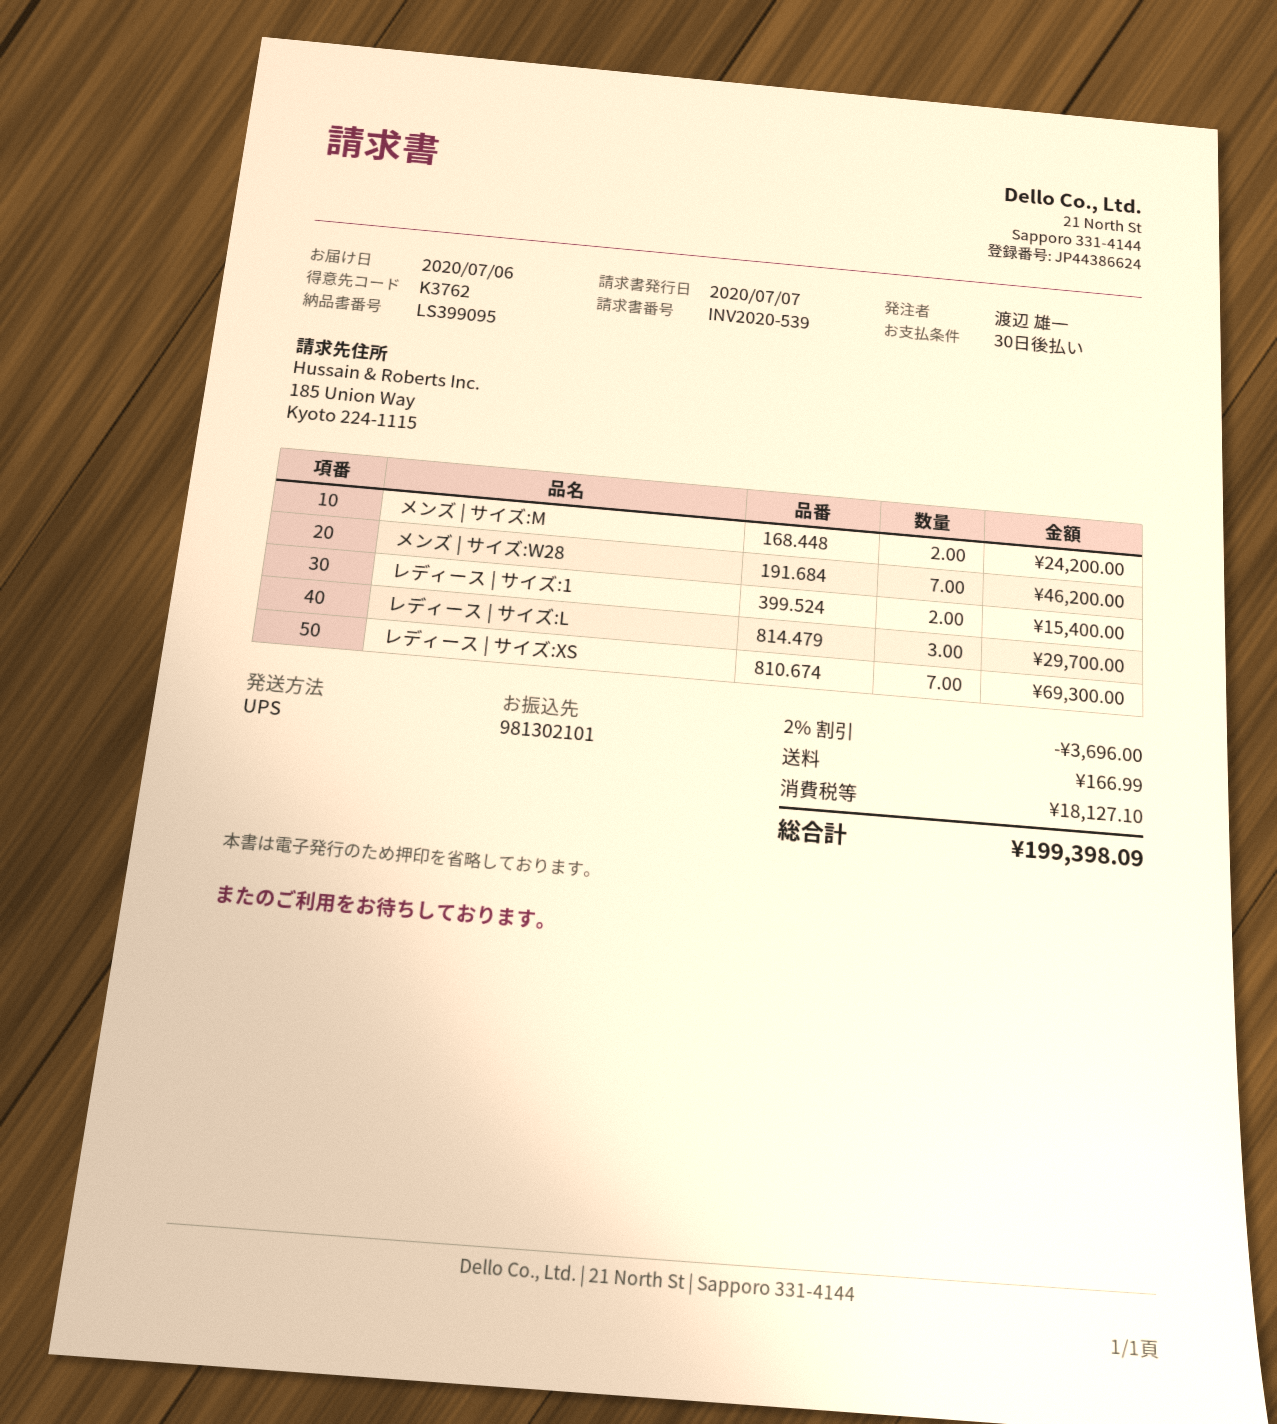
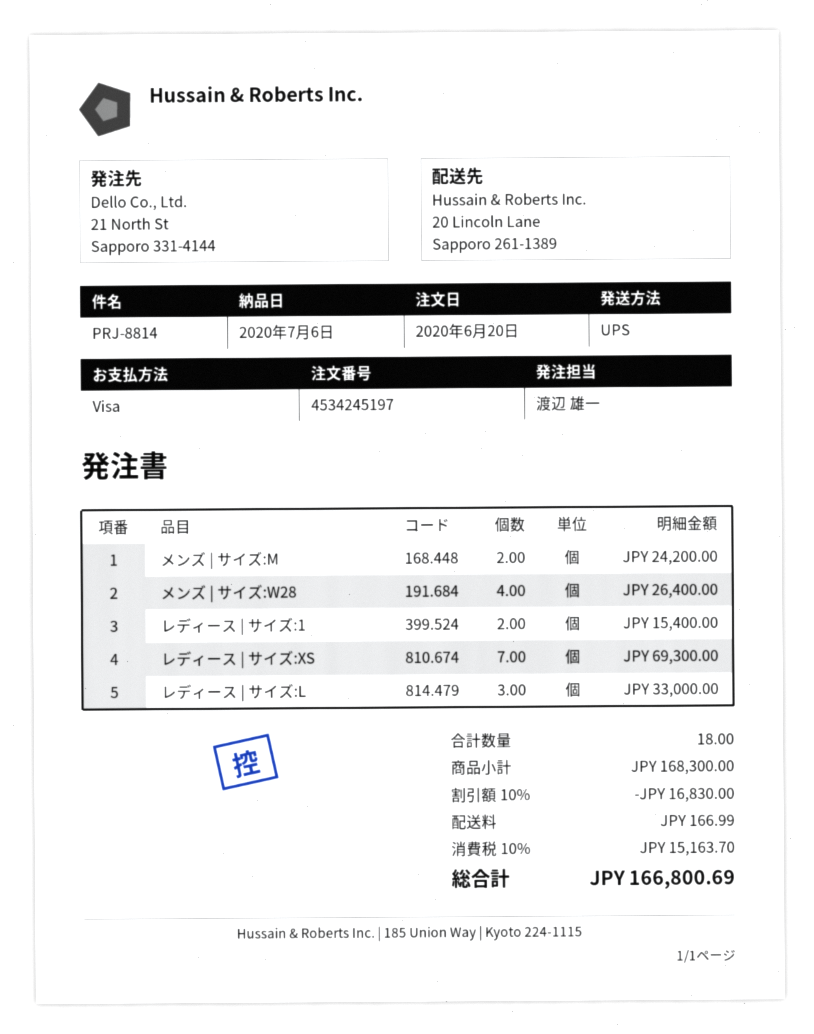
メンズ | サイズ:W28: 7 for 46200.00 -> 4 for 26400.00
レディース | サイズ:L: 3 for 29700.00 -> 3 for 33000.00
discount: 2% = 3696.00 -> 10% = 16830.00
tax: 18127.10 -> 15163.70
total: 199398.09 -> 166800.69

